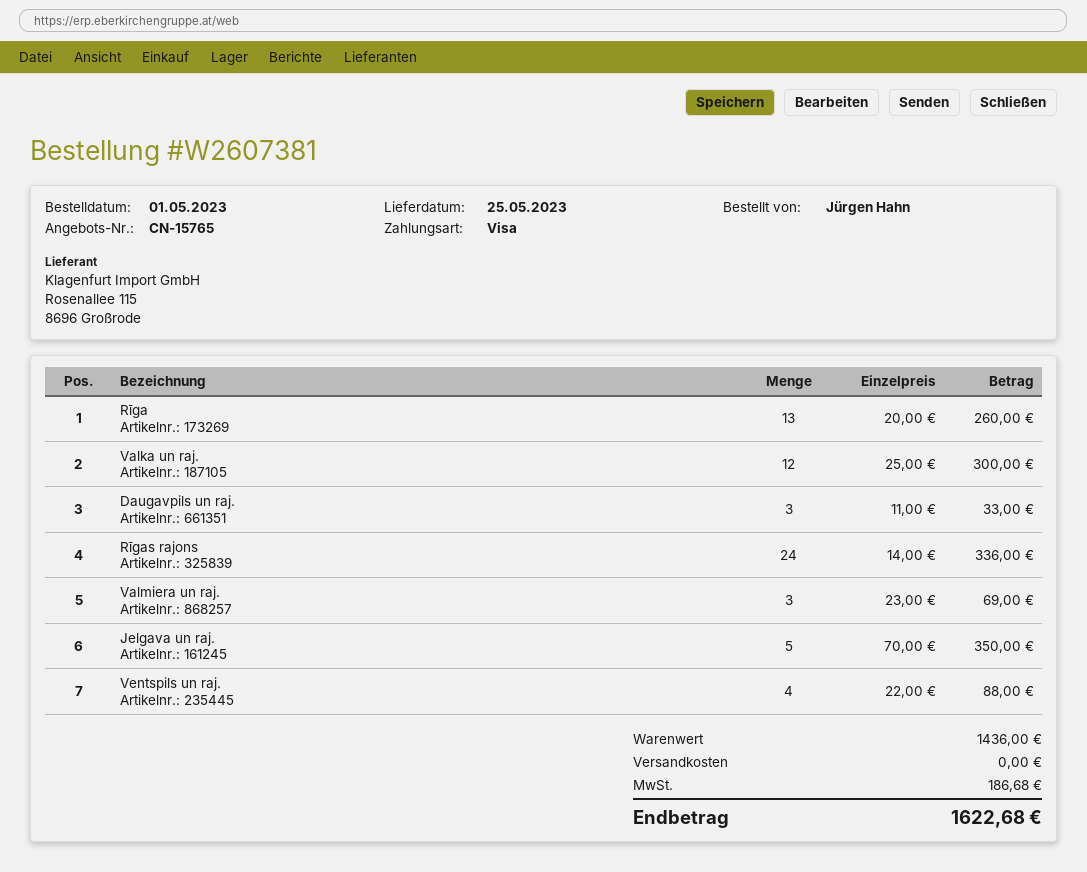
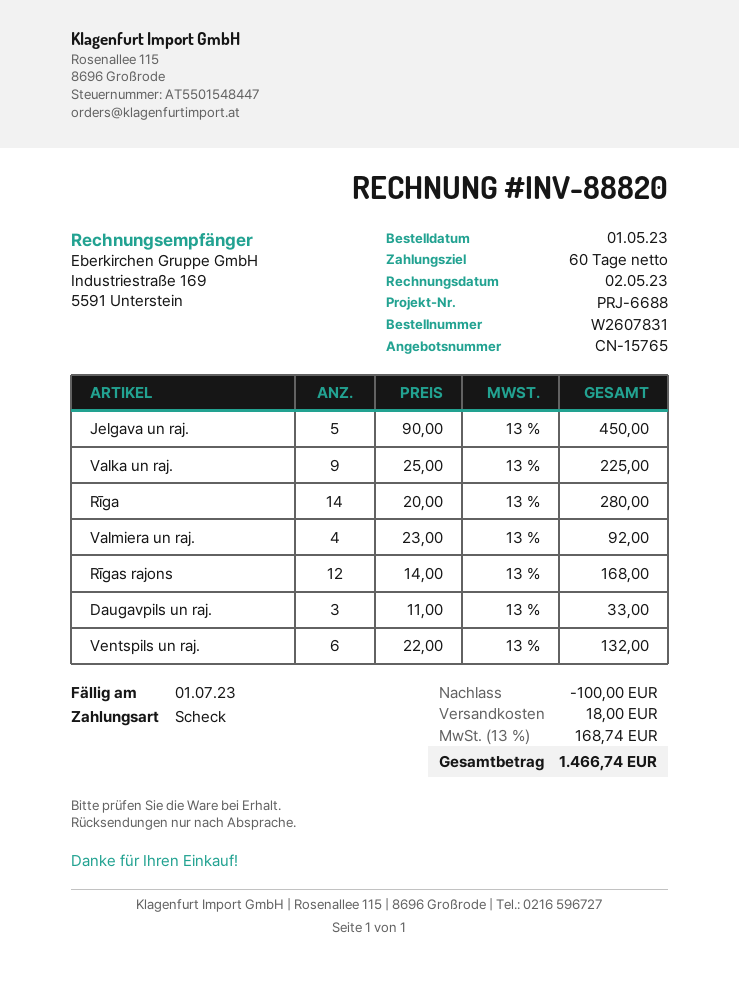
order number: W2607381 -> W2607831
payment method: Visa -> cheque
Rīga: 13 x 20.00 = 260.00 -> 14 x 20.00 = 280.00
Valka un raj.: 12 x 25.00 = 300.00 -> 9 x 25.00 = 225.00
Rīgas rajons: 24 x 14.00 = 336.00 -> 12 x 14.00 = 168.00
Valmiera un raj.: 3 x 23.00 = 69.00 -> 4 x 23.00 = 92.00
Jelgava un raj.: 5 x 70.00 = 350.00 -> 5 x 90.00 = 450.00
Ventspils un raj.: 4 x 22.00 = 88.00 -> 6 x 22.00 = 132.00
discount: none -> 100.00
shipping: 0.00 -> 18.00
tax: 186.68 -> 168.74
total: 1622.68 -> 1466.74

